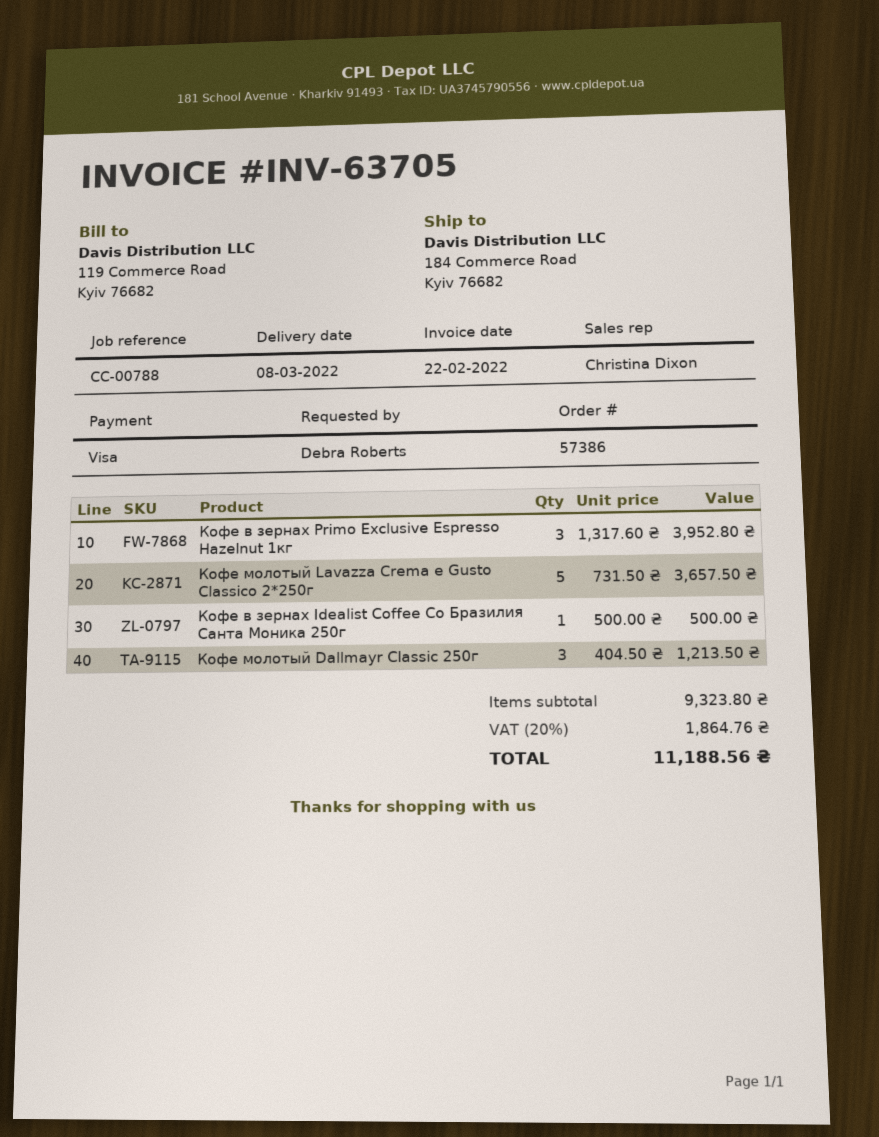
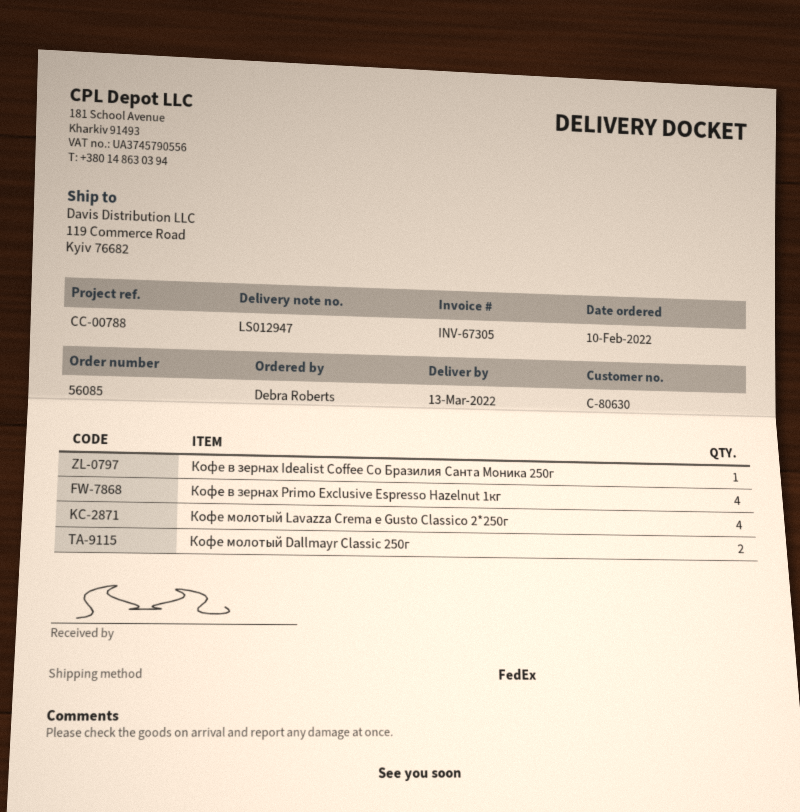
order number: 57386 -> 56085
delivery date: 2022-03-08 -> 2022-03-13
invoice number: INV-63705 -> INV-67305
ship to: 184 Commerce Road, Kyiv 76682 -> 119 Commerce Road, Kyiv 76682
Кофе в зернах Primo Exclusive Espresso Hazelnut 1кг: 3 -> 4
Кофе молотый Lavazza Crema e Gusto Classico 2*250г: 5 -> 4
Кофе молотый Dallmayr Classic 250г: 3 -> 2

